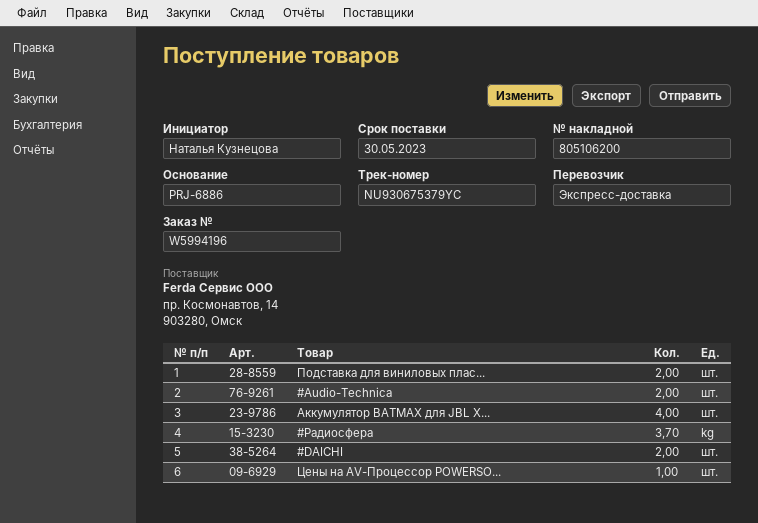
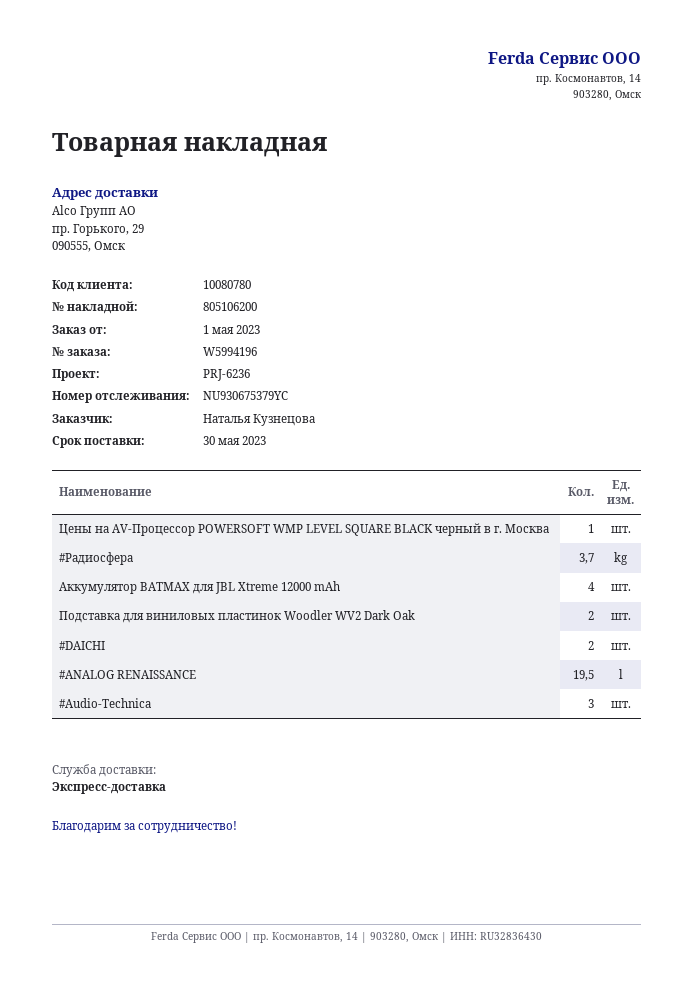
reference: PRJ-6886 -> PRJ-6236
#Audio-Technica: 2 -> 3
#ANALOG RENAISSANCE: none -> 19.5

